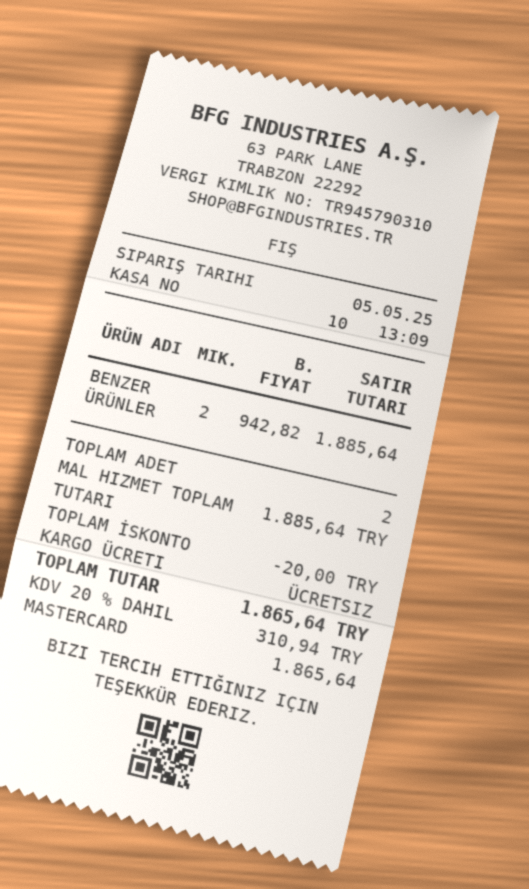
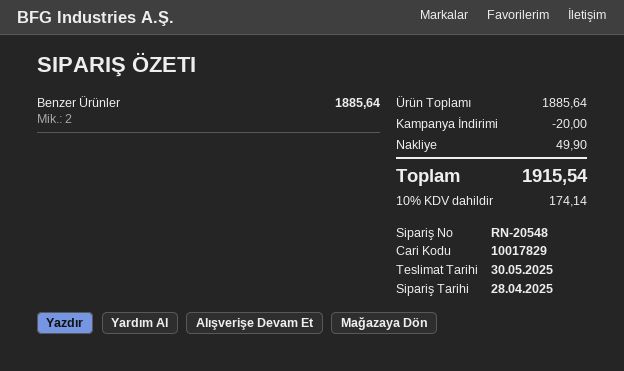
order date: 2025-05-05 -> 2025-04-28
shipping: 0.00 -> 49.90
tax: 20% = 310.94 -> 10% = 174.14
total: 1865.64 -> 1915.54

